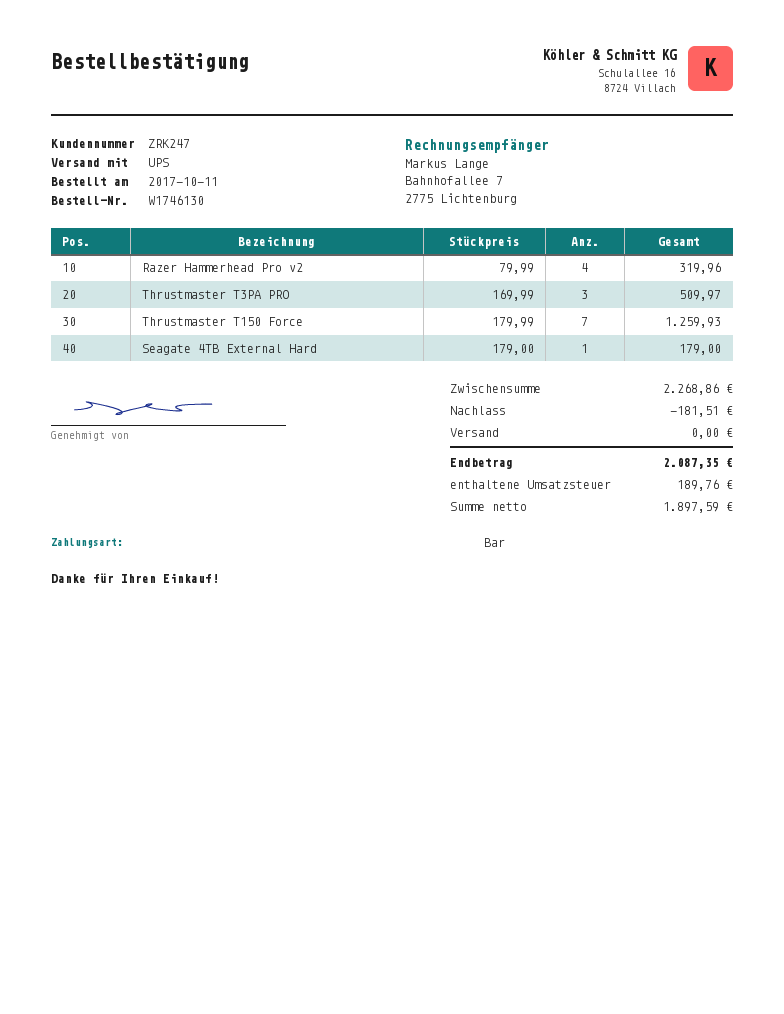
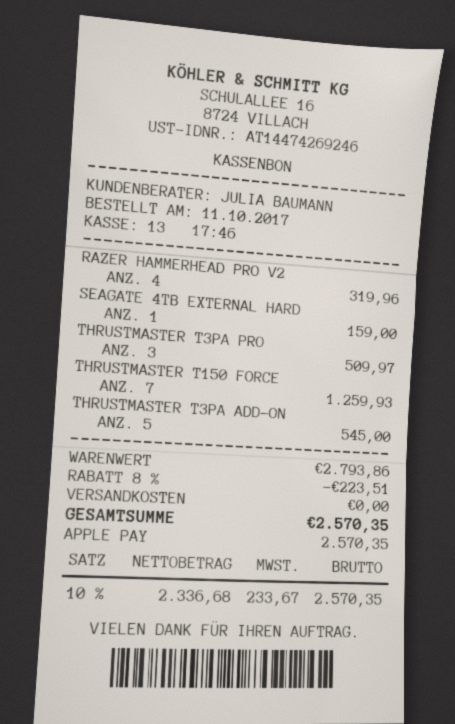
payment method: cash -> Apple Pay
Seagate 4TB External Hard: 1 for 179.00 -> 1 for 159.00
THRUSTMASTER T3PA ADD-ON: none -> 5 for 545.00
subtotal: 2268.86 -> 2793.86
discount: 181.51 -> 223.51
net: 1897.59 -> 2336.68
tax: 189.76 -> 233.67
total: 2087.35 -> 2570.35

